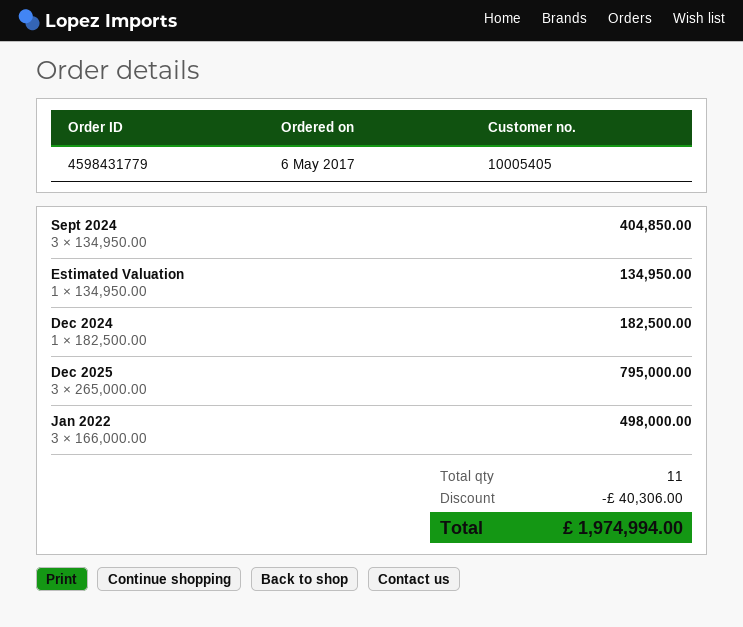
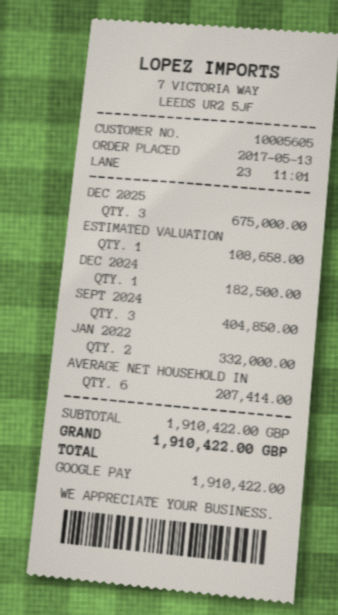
order date: 2017-05-06 -> 2017-05-13
customer number: 10005405 -> 10005605
Estimated Valuation: 1 for 134950.00 -> 1 for 108658.00
Dec 2025: 3 for 795000.00 -> 3 for 675000.00
Jan 2022: 3 for 498000.00 -> 2 for 332000.00
AVERAGE NET HOUSEHOLD IN: none -> 6 for 207414.00
discount: 40306.00 -> none
total: 1974994.00 -> 1910422.00

